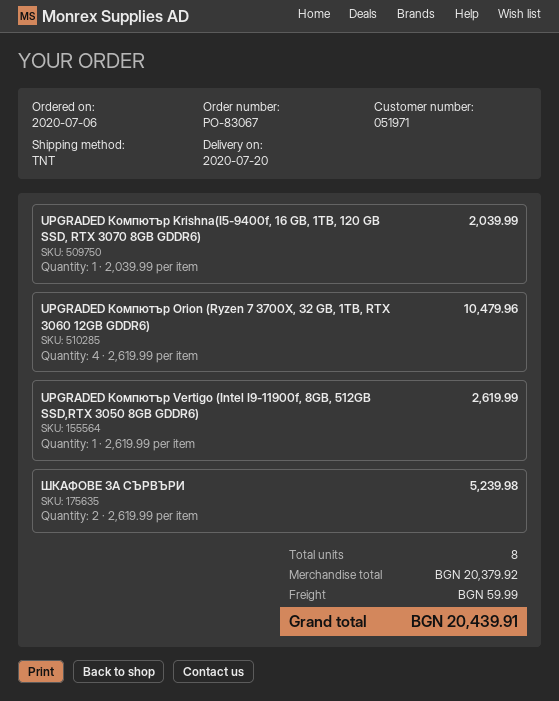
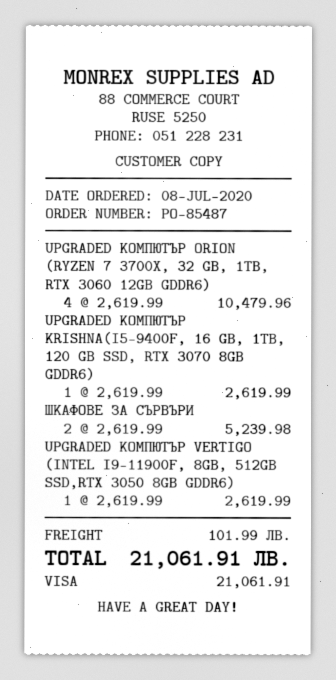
order number: PO-83067 -> PO-85487
order date: 2020-07-06 -> 2020-07-08
UPGRADED Компютър Krishna(I5-9400f, 16 GB, 1TB, 120 GB SSD, RTX 3070 8GB GDDR6): 1 x 2039.99 = 2039.99 -> 1 x 2619.99 = 2619.99
shipping: 59.99 -> 101.99
total: 20439.91 -> 21061.91

